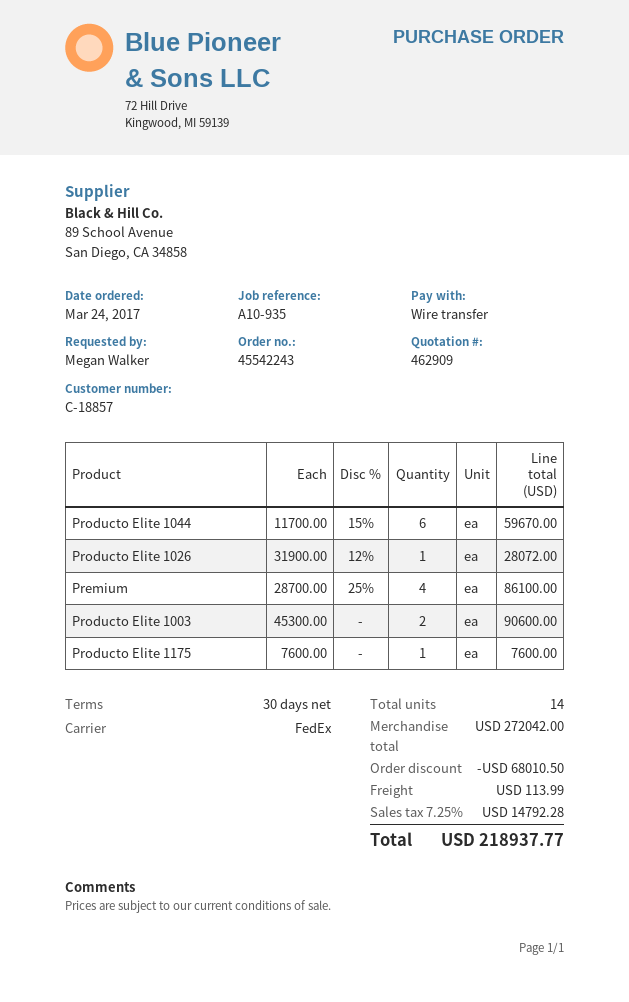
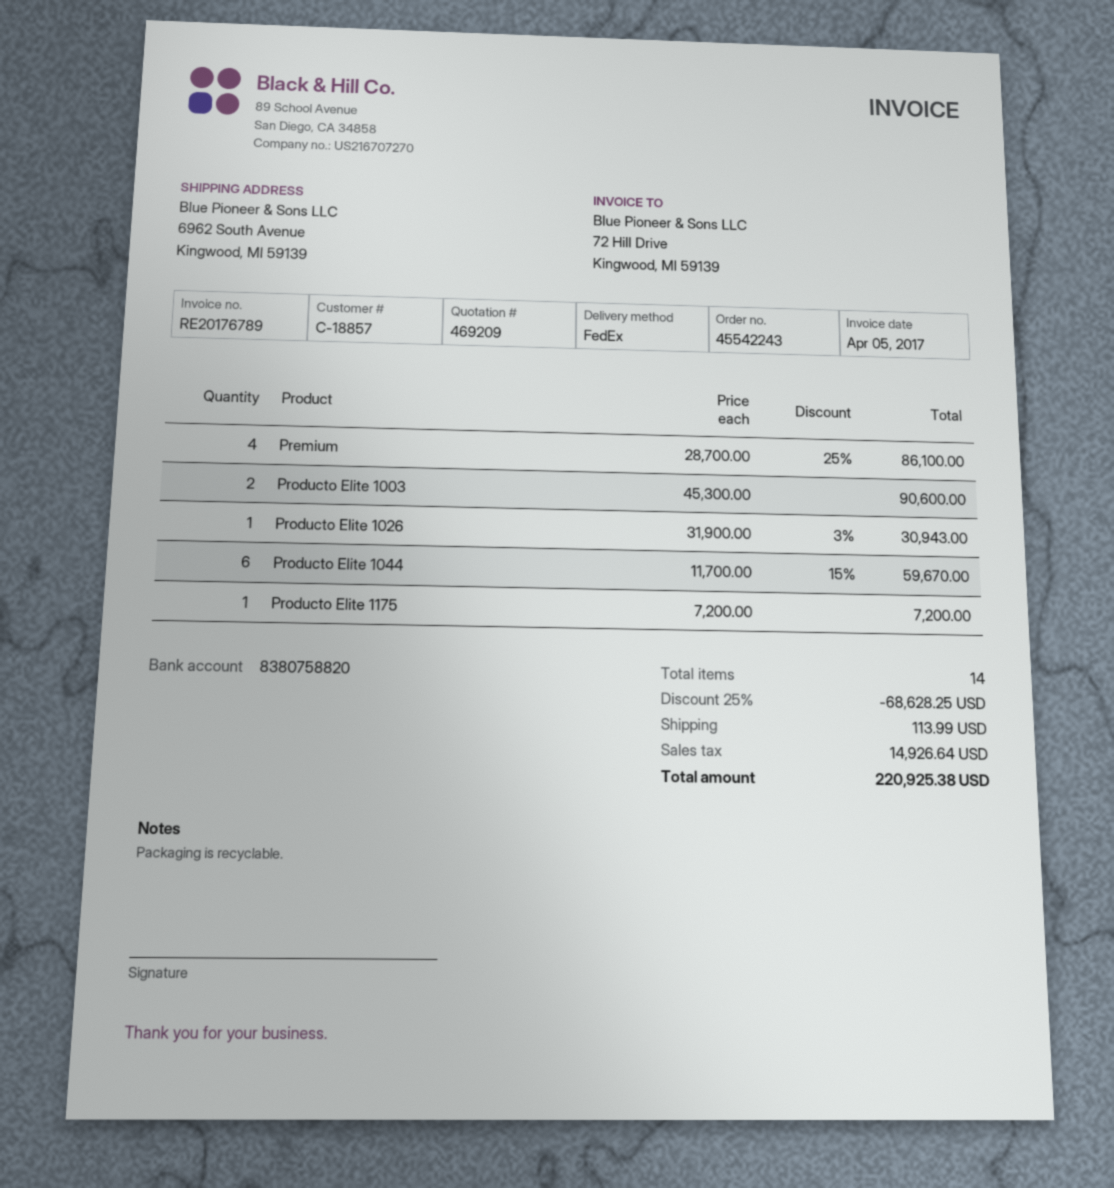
quote number: 462909 -> 469209
Producto Elite 1026: 1 x 31900.00 - 12% = 28072.00 -> 1 x 31900.00 - 3% = 30943.00
Producto Elite 1175: 1 x 7600.00 = 7600.00 -> 1 x 7200.00 = 7200.00
discount: 68010.50 -> 68628.25
tax: 14792.28 -> 14926.64
total: 218937.77 -> 220925.38

